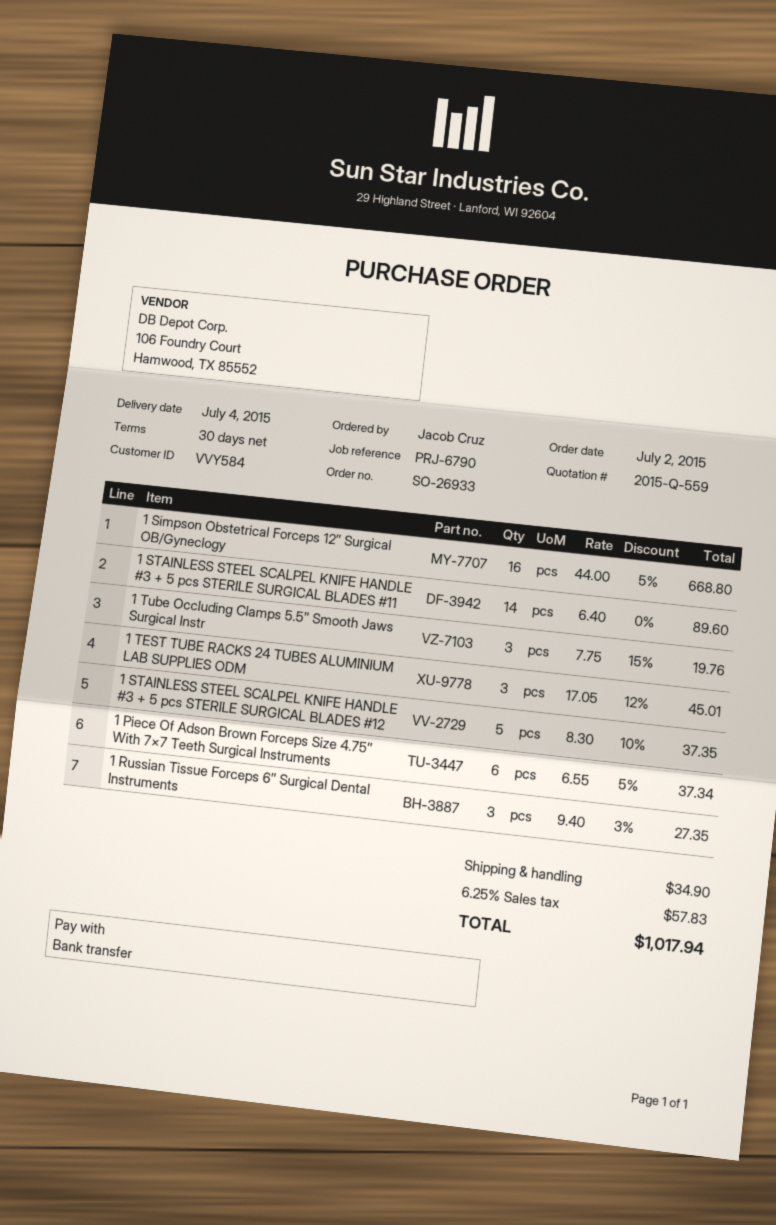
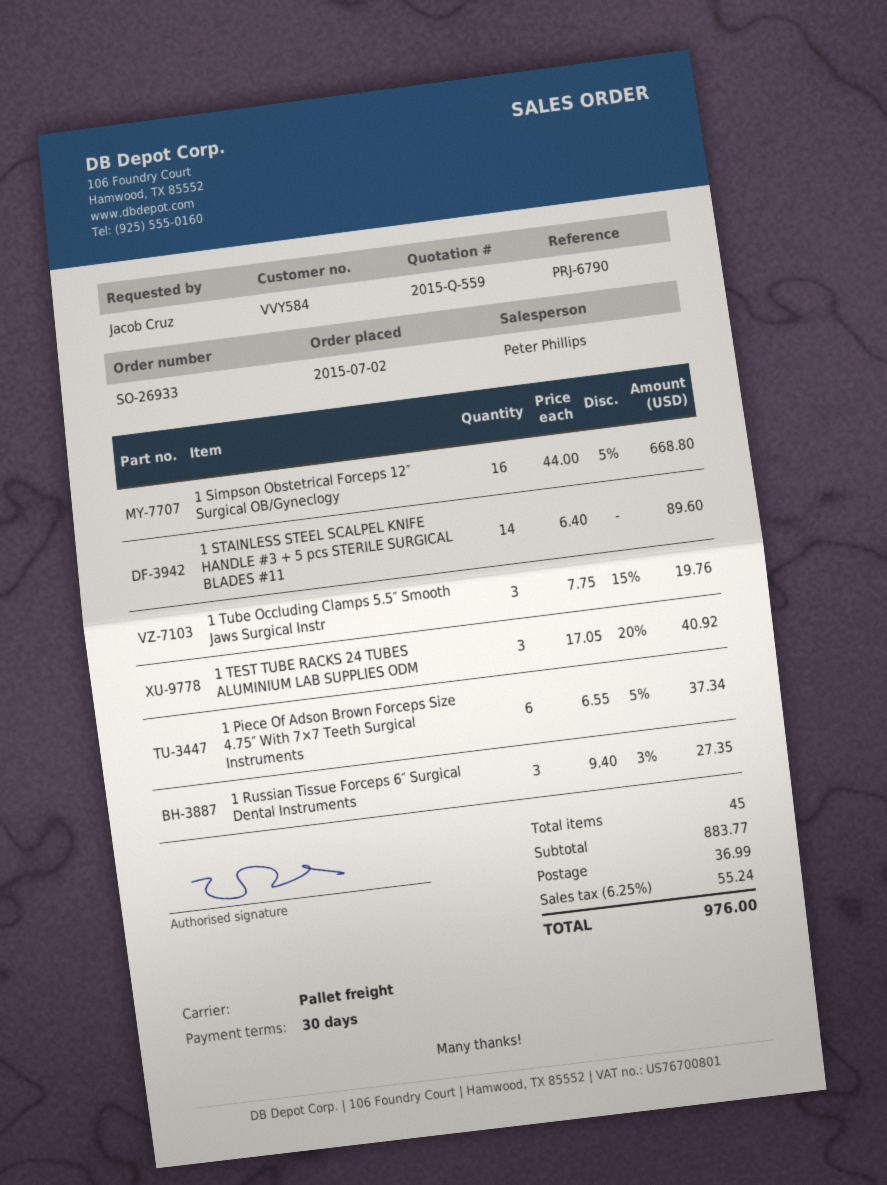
1 TEST TUBE RACKS 24 TUBES ALUMINIUM LAB SUPPLIES ODM: 3 x 17.05 - 12% = 45.01 -> 3 x 17.05 - 20% = 40.92
1 STAINLESS STEEL SCALPEL KNIFE HANDLE #3 + 5 pcs STERILE SURGICAL BLADES #12: 5 x 8.30 - 10% = 37.35 -> none
shipping: 34.90 -> 36.99
tax: 6.25% = 57.83 -> 6.25% = 55.24
total: 1017.94 -> 976.00

